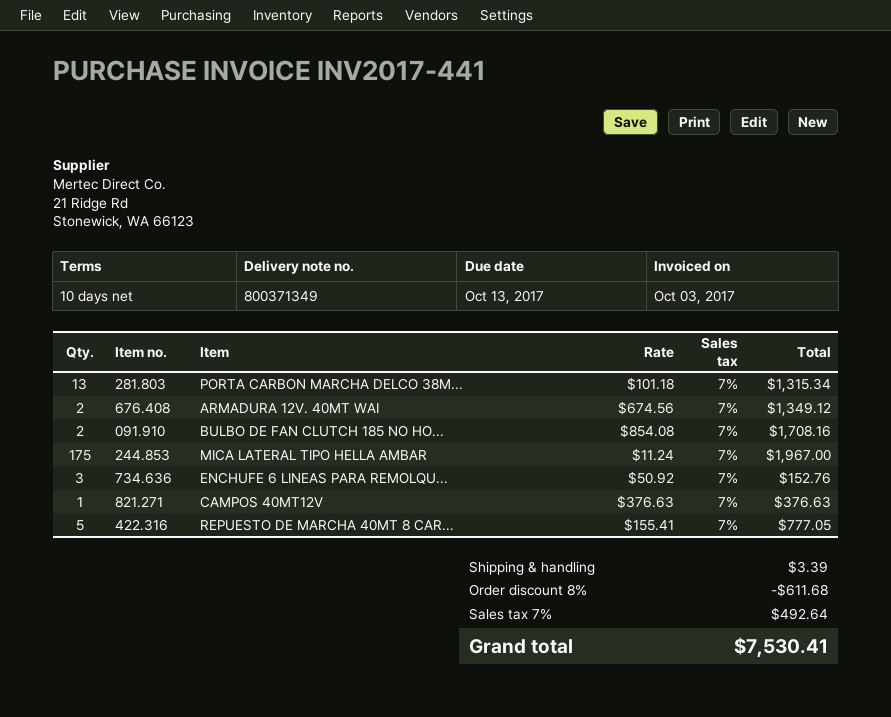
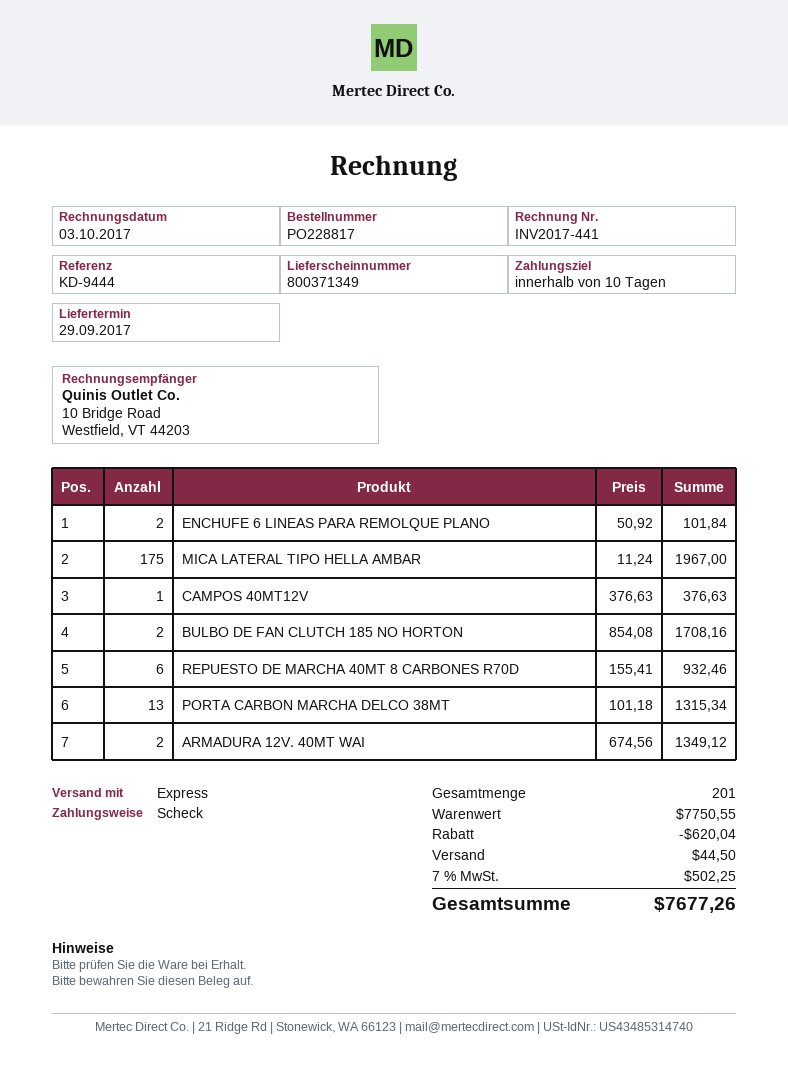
ENCHUFE 6 LINEAS PARA REMOLQU...: 3 x 50.92 = 152.76 -> 2 x 50.92 = 101.84
REPUESTO DE MARCHA 40MT 8 CAR...: 5 x 155.41 = 777.05 -> 6 x 155.41 = 932.46
discount: 611.68 -> 620.04
shipping: 3.39 -> 44.50
tax: 7% = 492.64 -> 7% = 502.25
total: 7530.41 -> 7677.26

